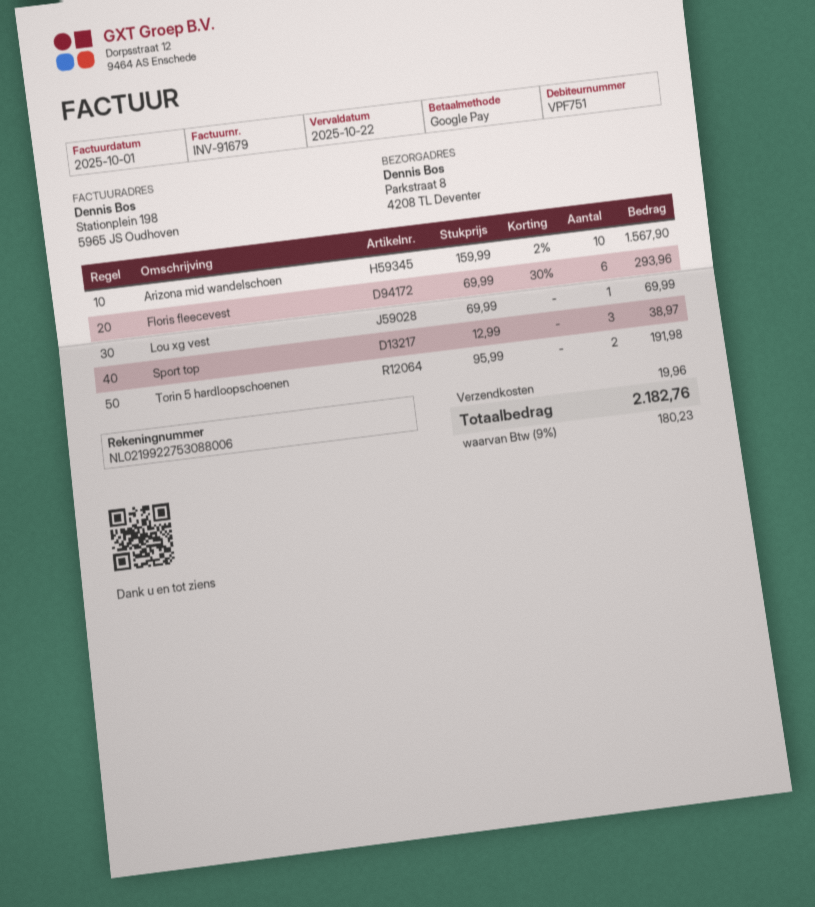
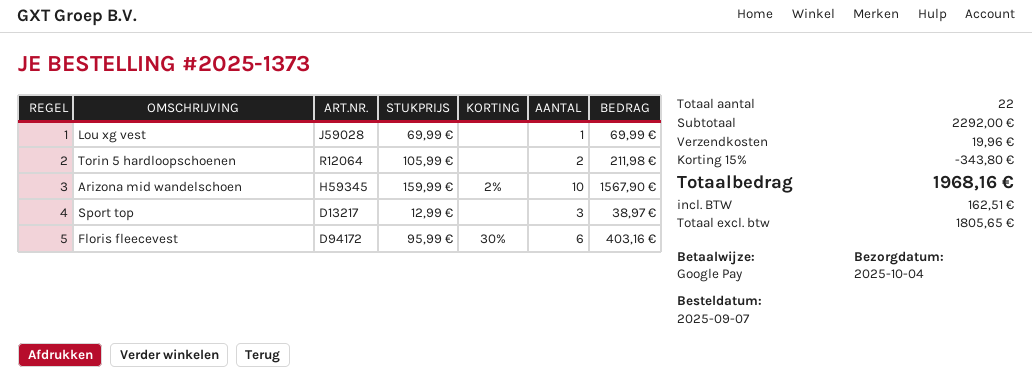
Floris fleecevest: 6 x 69.99 - 30% = 293.96 -> 6 x 95.99 - 30% = 403.16
Torin 5 hardloopschoenen: 2 x 95.99 = 191.98 -> 2 x 105.99 = 211.98
discount: none -> 15% = 343.80
tax: 180.23 -> 162.51
total: 2182.76 -> 1968.16

